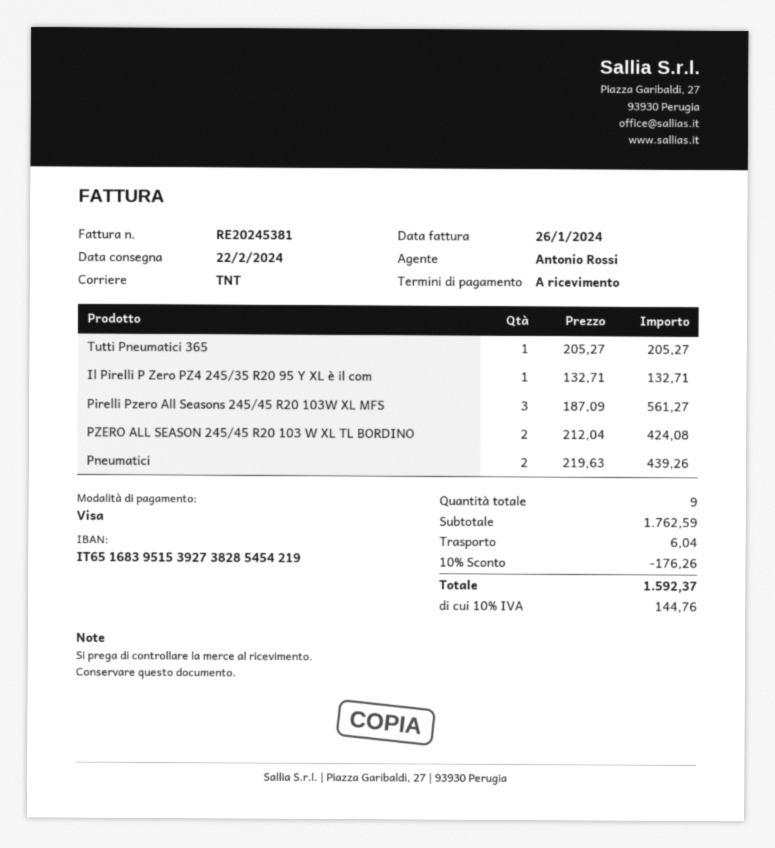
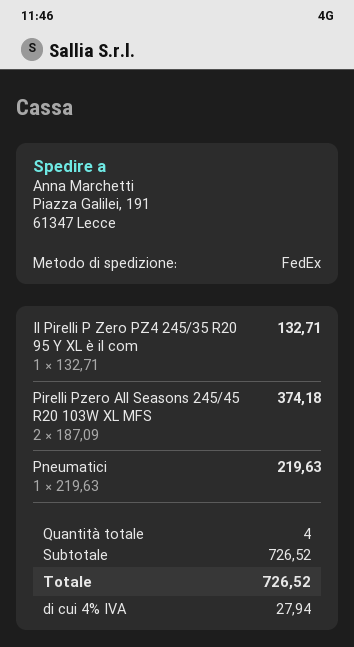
shipping method: TNT -> FedEx
Tutti Pneumatici 365: 1 x 205.27 = 205.27 -> none
Pirelli Pzero All Seasons 245/45 R20 103W XL MFS: 3 x 187.09 = 561.27 -> 2 x 187.09 = 374.18
PZERO ALL SEASON 245/45 R20 103 W XL TL BORDINO: 2 x 212.04 = 424.08 -> none
Pneumatici: 2 x 219.63 = 439.26 -> 1 x 219.63 = 219.63
total quantity: 9 -> 4
subtotal: 1762.59 -> 726.52
discount: 10% = 176.26 -> none
shipping: 6.04 -> none
tax: 10% = 144.76 -> 4% = 27.94
total: 1592.37 -> 726.52

